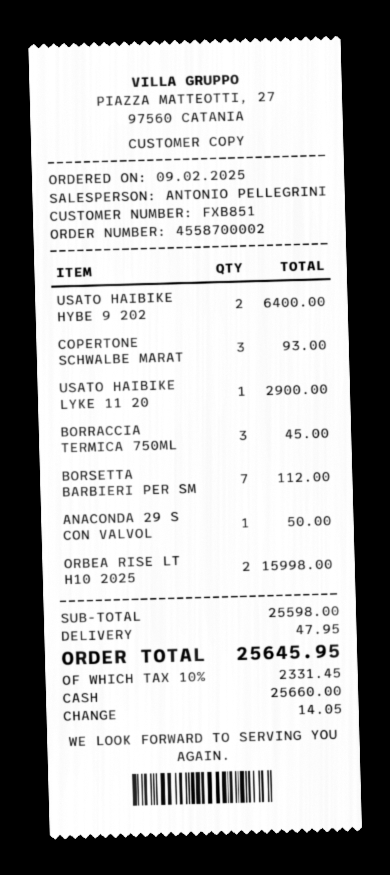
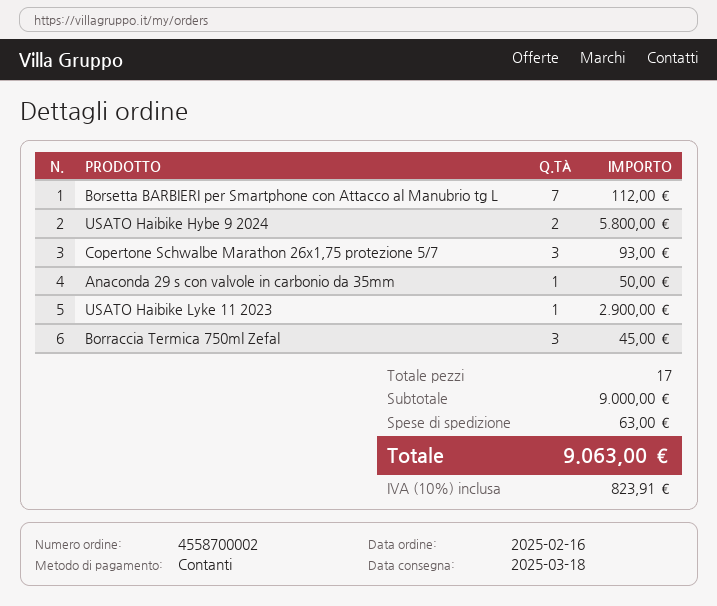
order date: 2025-02-09 -> 2025-02-16
USATO HAIBIKE HYBE 9 202: 2 for 6400.00 -> 2 for 5800.00
ORBEA RISE LT H10 2025: 2 for 15998.00 -> none
subtotal: 25598.00 -> 9000.00
shipping: 47.95 -> 63.00
tax: 10% = 2331.45 -> 10% = 823.91
total: 25645.95 -> 9063.00

